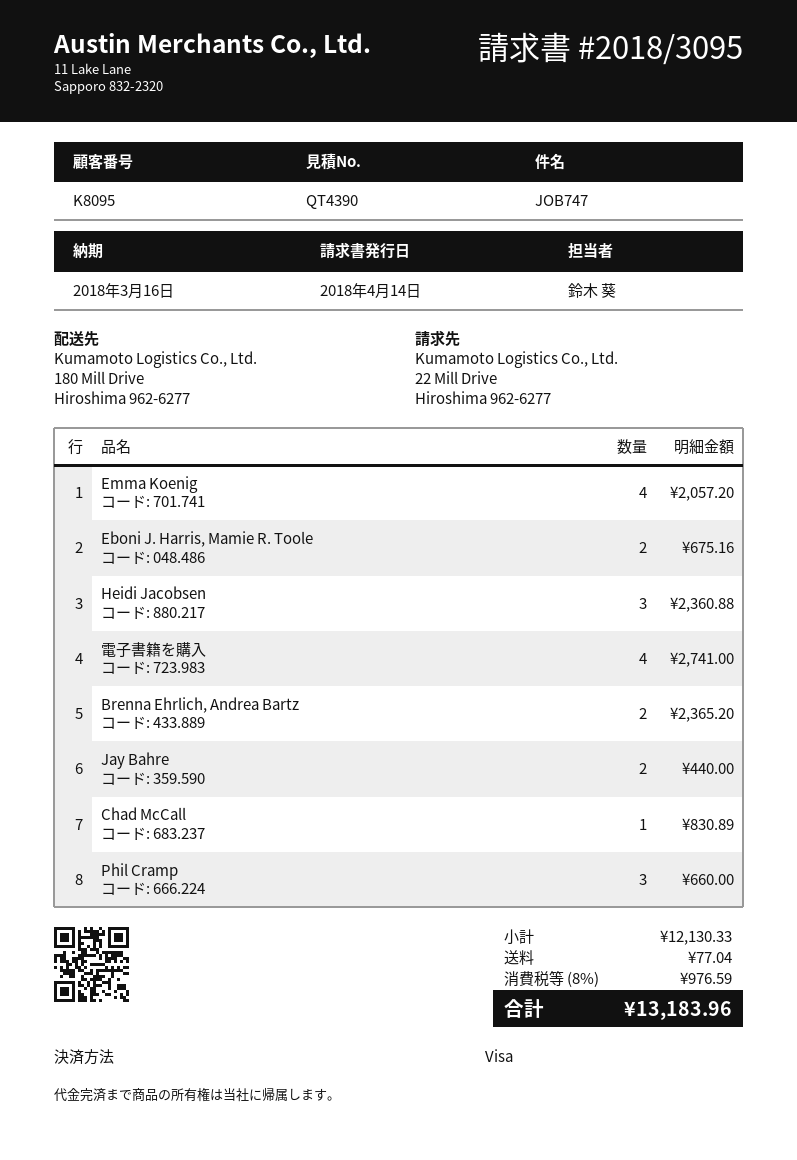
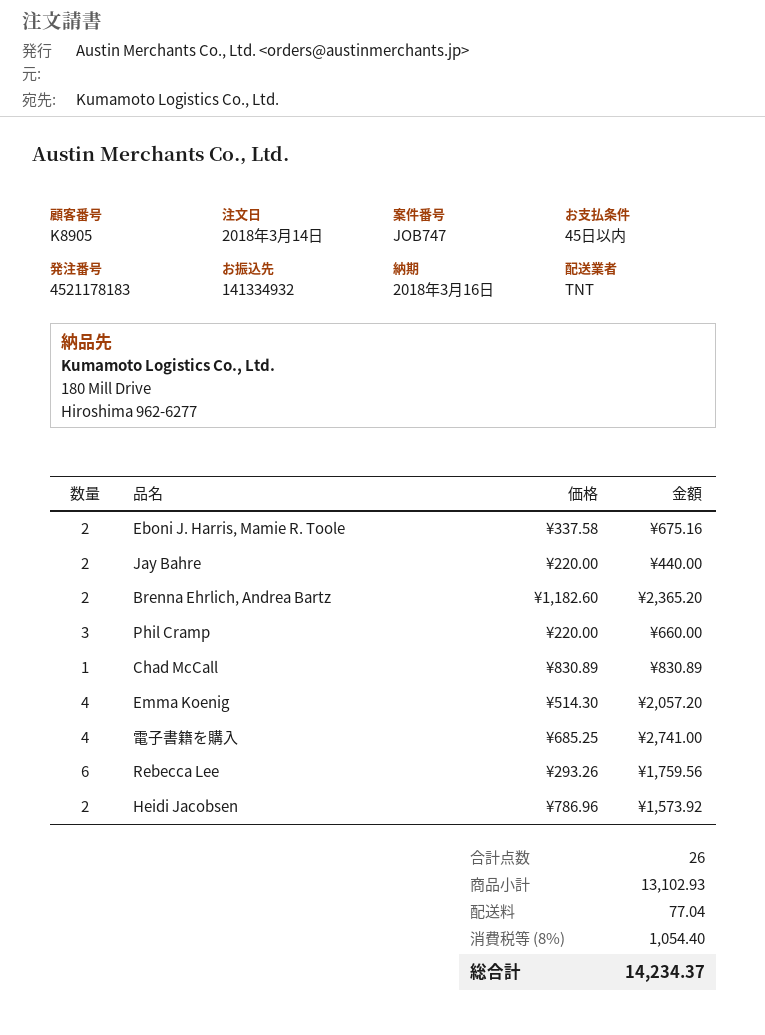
customer number: K8095 -> K8905
Heidi Jacobsen: 3 for 2360.88 -> 2 for 1573.92
Rebecca Lee: none -> 6 for 1759.56
subtotal: 12130.33 -> 13102.93
tax: 8% = 976.59 -> 8% = 1054.40
total: 13183.96 -> 14234.37

